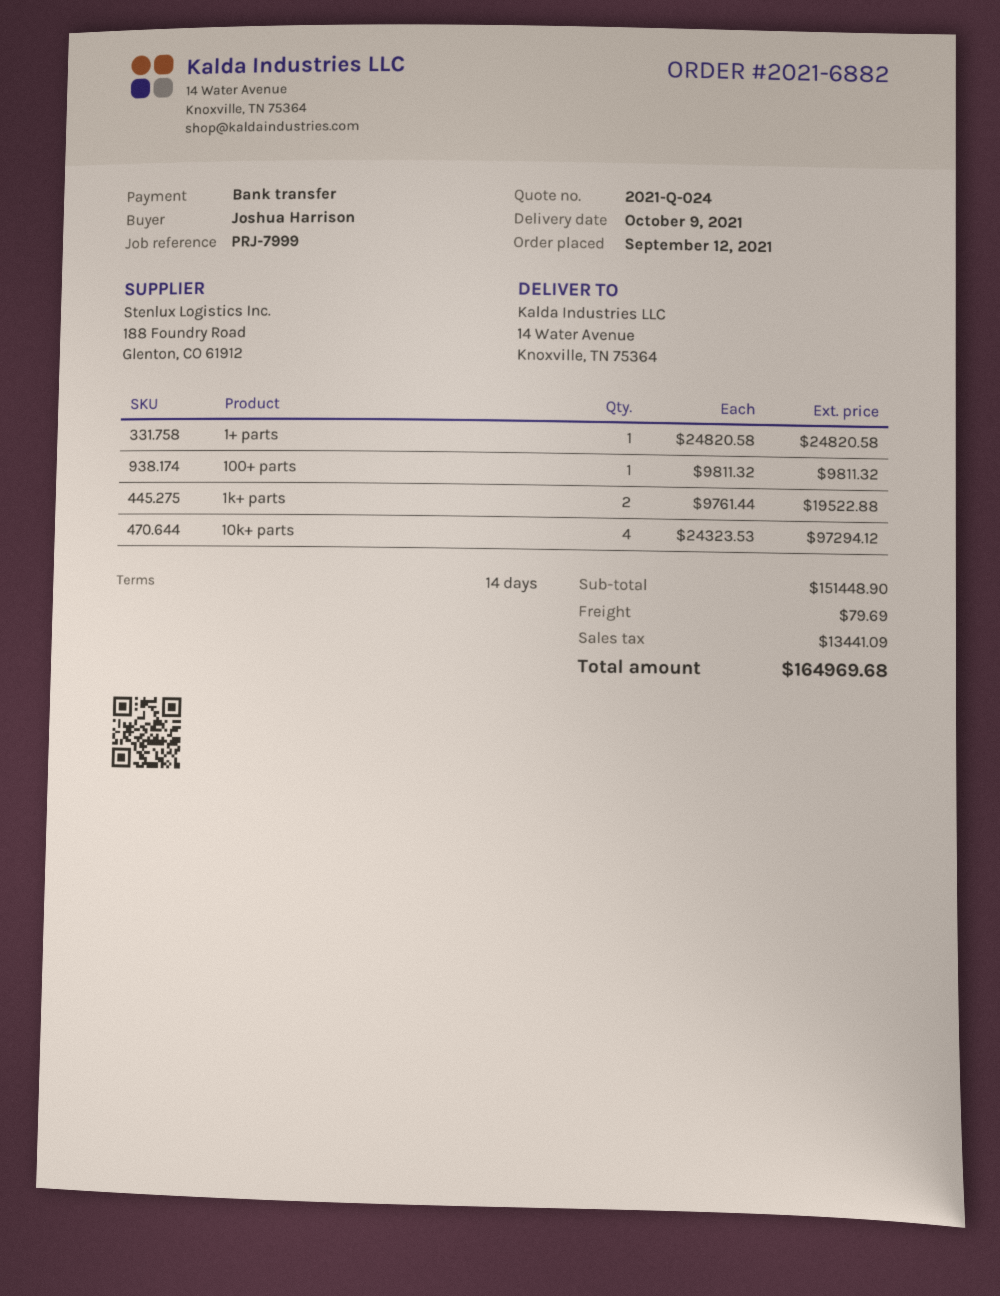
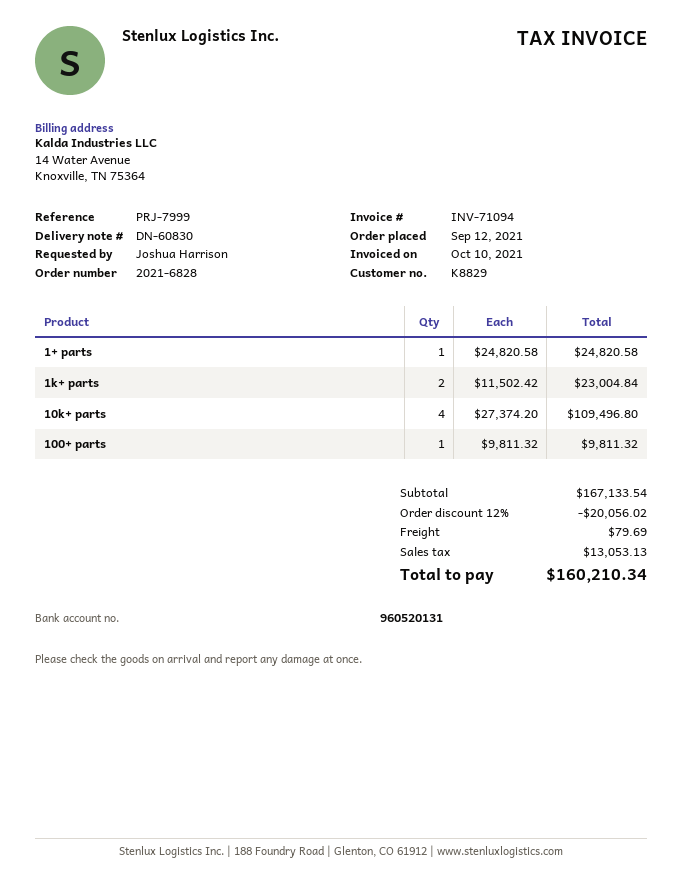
order number: 2021-6882 -> 2021-6828
1k+ parts: 2 x 9761.44 = 19522.88 -> 2 x 11502.42 = 23004.84
10k+ parts: 4 x 24323.53 = 97294.12 -> 4 x 27374.20 = 109496.80
subtotal: 151448.90 -> 167133.54
discount: none -> 12% = 20056.02
tax: 13441.09 -> 13053.13
total: 164969.68 -> 160210.34

